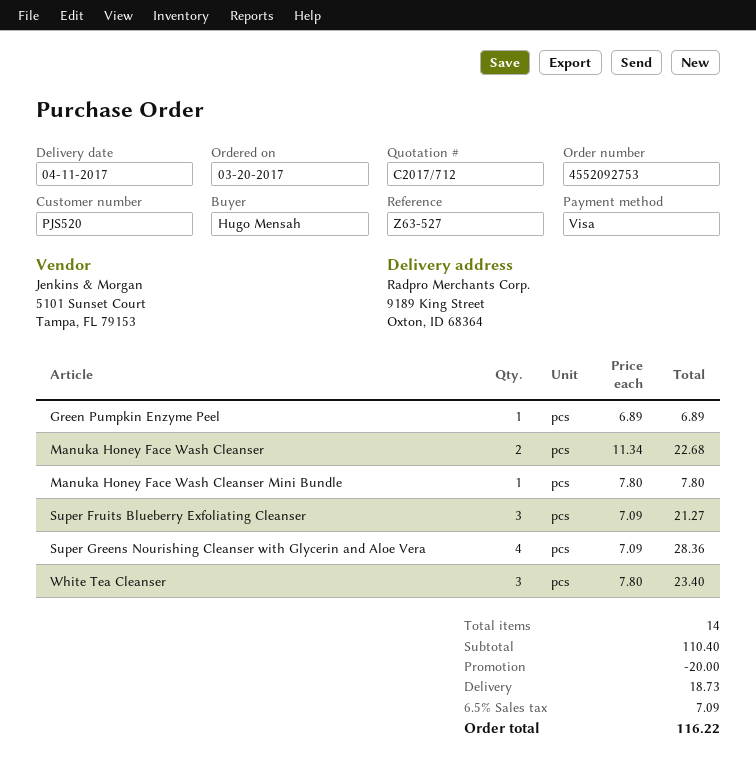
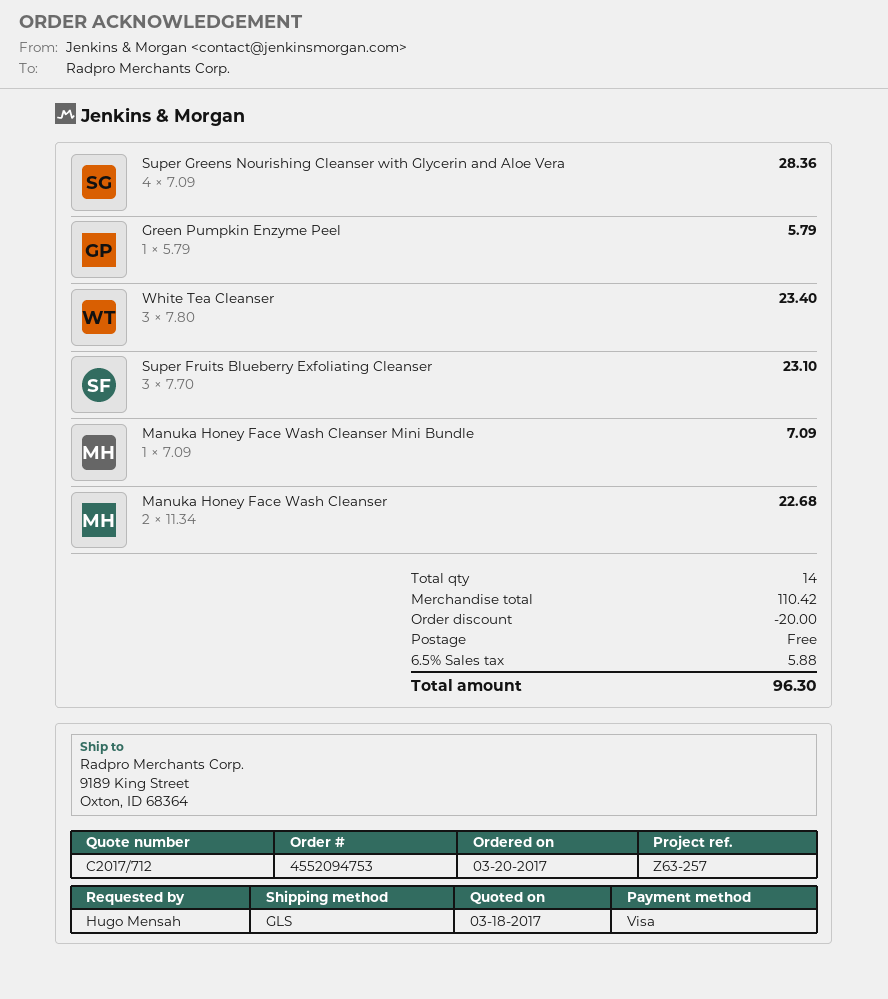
order number: 4552092753 -> 4552094753
reference: Z63-527 -> Z63-257
Green Pumpkin Enzyme Peel: 1 x 6.89 = 6.89 -> 1 x 5.79 = 5.79
Manuka Honey Face Wash Cleanser Mini Bundle: 1 x 7.80 = 7.80 -> 1 x 7.09 = 7.09
Super Fruits Blueberry Exfoliating Cleanser: 3 x 7.09 = 21.27 -> 3 x 7.70 = 23.10
subtotal: 110.40 -> 110.42
shipping: 18.73 -> 0.00
tax: 6.5% = 7.09 -> 6.5% = 5.88
total: 116.22 -> 96.30

